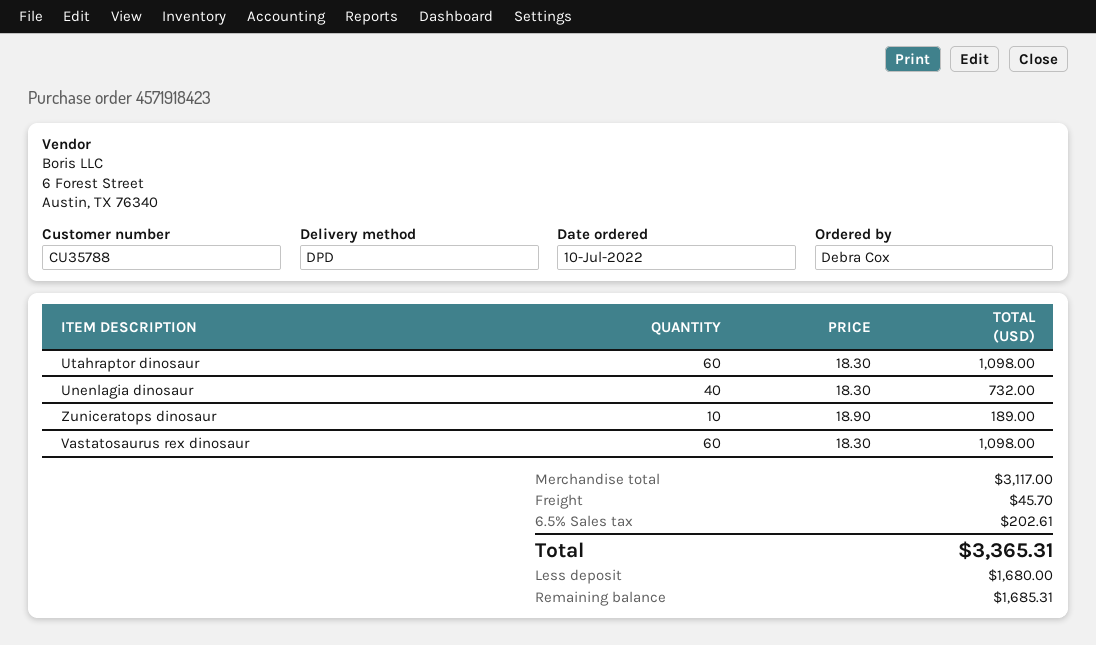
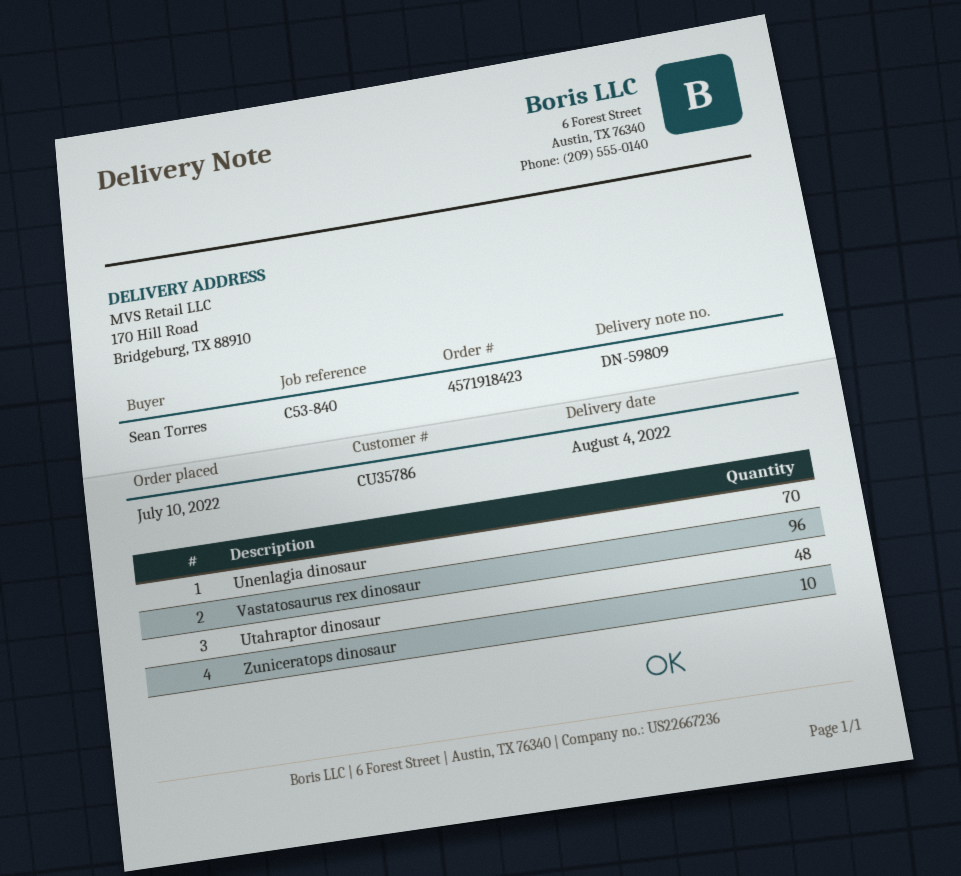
customer number: CU35788 -> CU35786
ordered by: Debra Cox -> Sean Torres
Utahraptor dinosaur: 60 -> 48
Unenlagia dinosaur: 40 -> 70
Vastatosaurus rex dinosaur: 60 -> 96

